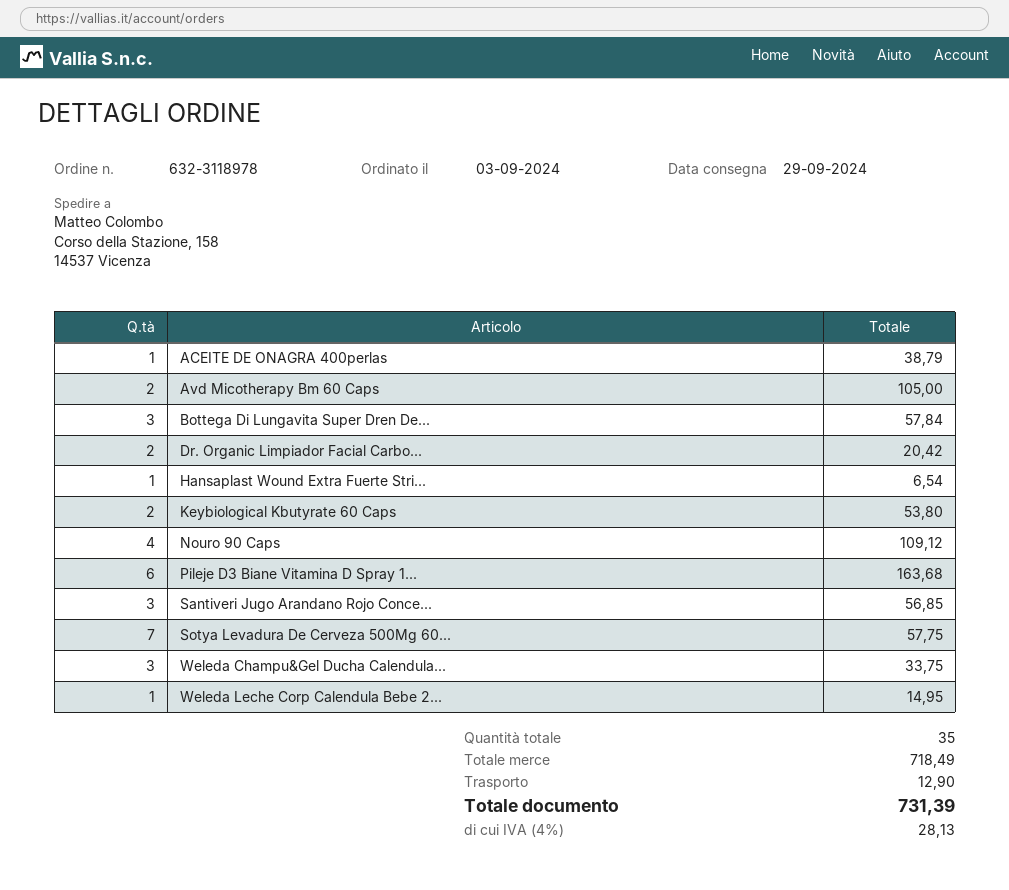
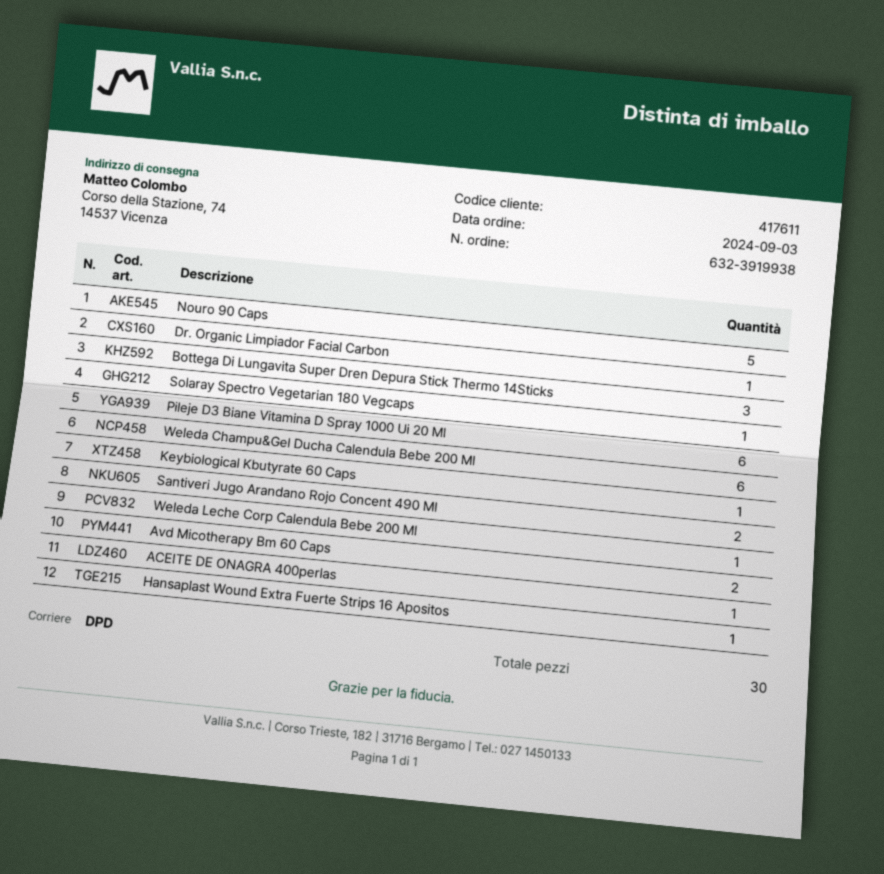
order number: 632-3118978 -> 632-3919938
ship to: Corso della Stazione, 158, 14537 Vicenza -> Corso della Stazione, 74, 14537 Vicenza
Dr. Organic Limpiador Facial Carbo...: 2 -> 1
Keybiological Kbutyrate 60 Caps: 2 -> 1
Nouro 90 Caps: 4 -> 5
Santiveri Jugo Arandano Rojo Conce...: 3 -> 2
Sotya Levadura De Cerveza 500Mg 60...: 7 -> none
Weleda Champu&Gel Ducha Calendula...: 3 -> 6
Solaray Spectro Vegetarian 180 Vegcaps: none -> 1
total quantity: 35 -> 30

